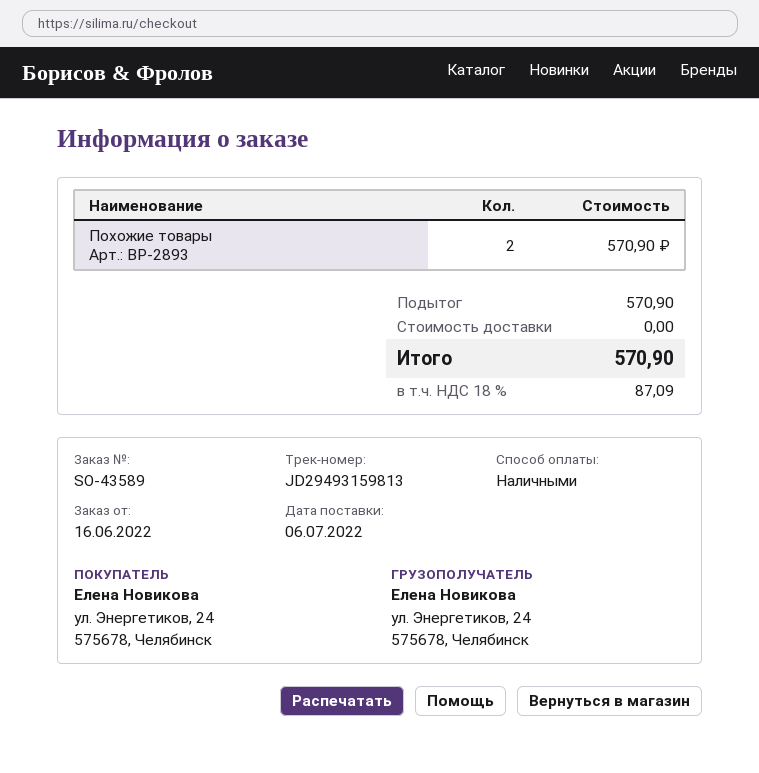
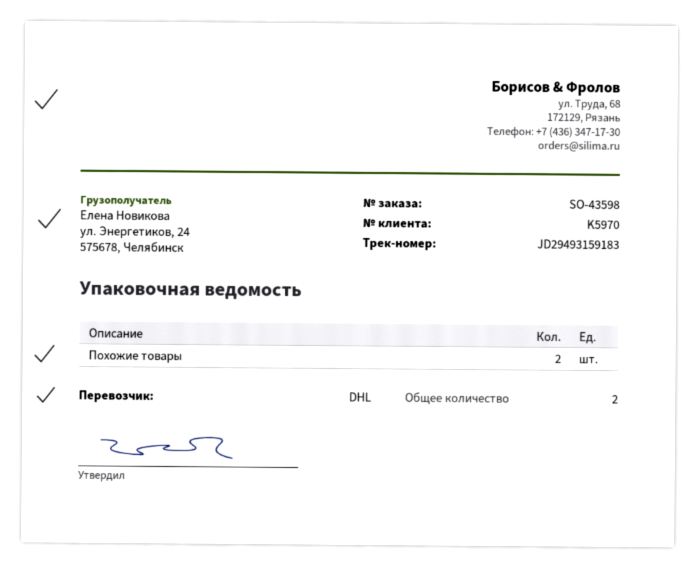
order number: SO-43589 -> SO-43598
tracking number: JD29493159813 -> JD29493159183

